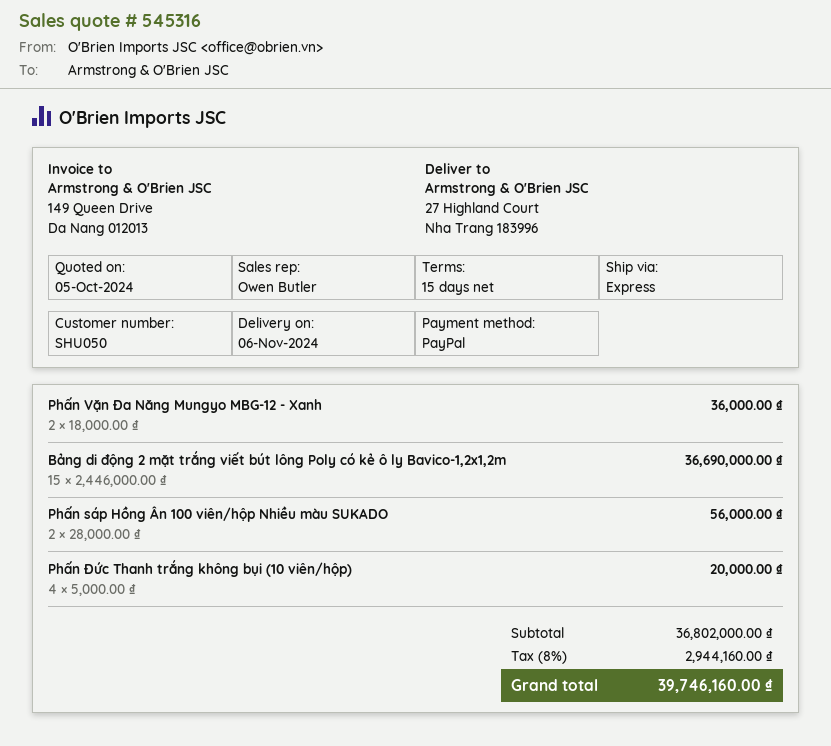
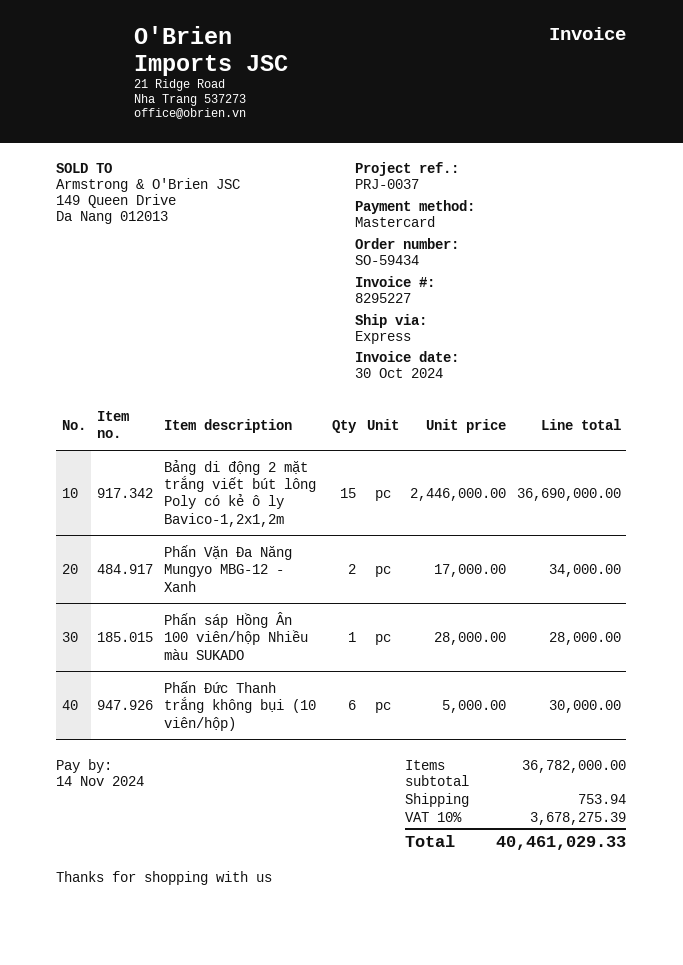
payment method: PayPal -> Mastercard
Phấn Vặn Đa Năng Mungyo MBG-12 - Xanh: 2 x 18000.00 = 36000.00 -> 2 x 17000.00 = 34000.00
Phấn sáp Hồng Ân 100 viên/hộp Nhiều màu SUKADO: 2 x 28000.00 = 56000.00 -> 1 x 28000.00 = 28000.00
Phấn Đức Thanh trắng không bụi (10 viên/hộp): 4 x 5000.00 = 20000.00 -> 6 x 5000.00 = 30000.00
subtotal: 36802000.00 -> 36782000.00
shipping: none -> 753.94
tax: 8% = 2944160.00 -> 10% = 3678275.39
total: 39746160.00 -> 40461029.33

